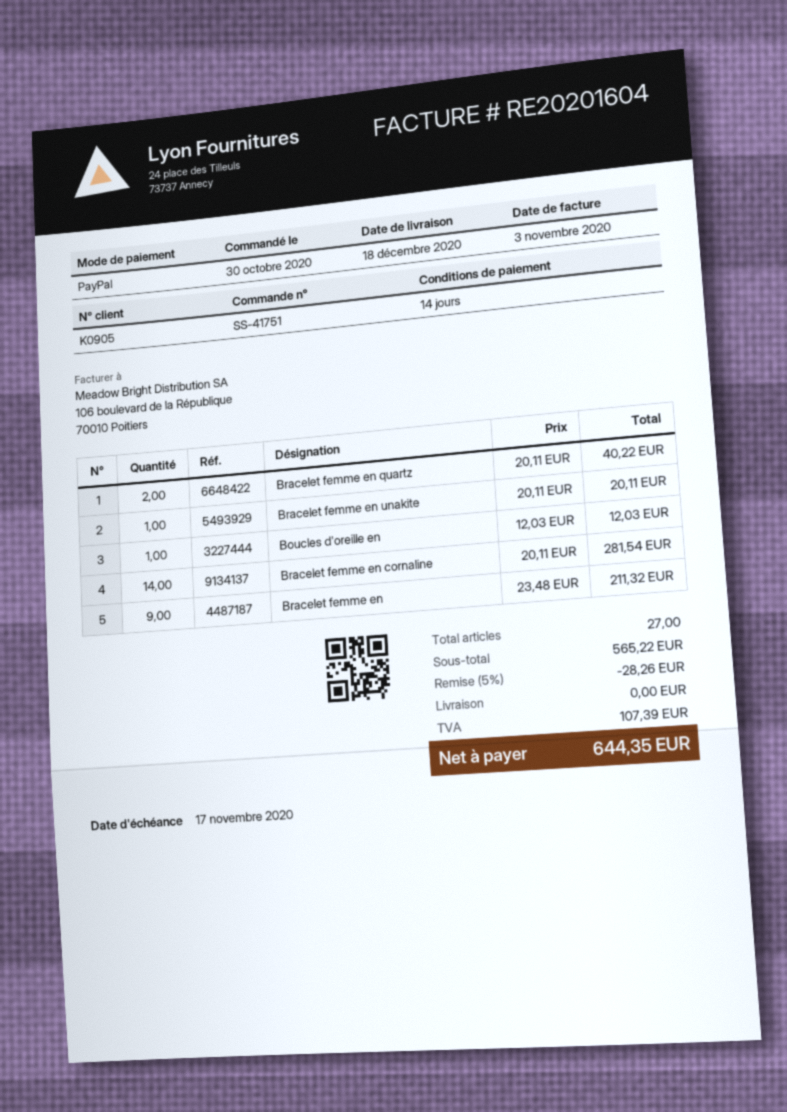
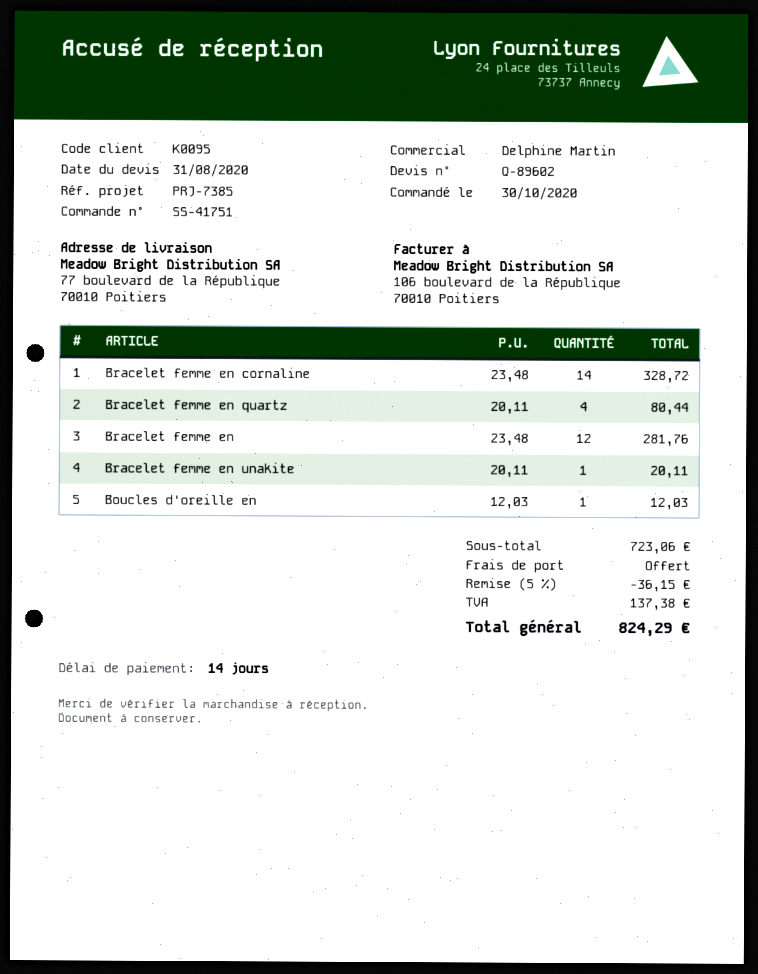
customer number: K0905 -> K0095
Bracelet femme en quartz: 2 x 20.11 = 40.22 -> 4 x 20.11 = 80.44
Bracelet femme en cornaline: 14 x 20.11 = 281.54 -> 14 x 23.48 = 328.72
Bracelet femme en: 9 x 23.48 = 211.32 -> 12 x 23.48 = 281.76
subtotal: 565.22 -> 723.06
discount: 5% = 28.26 -> 5% = 36.15
tax: 107.39 -> 137.38
total: 644.35 -> 824.29

